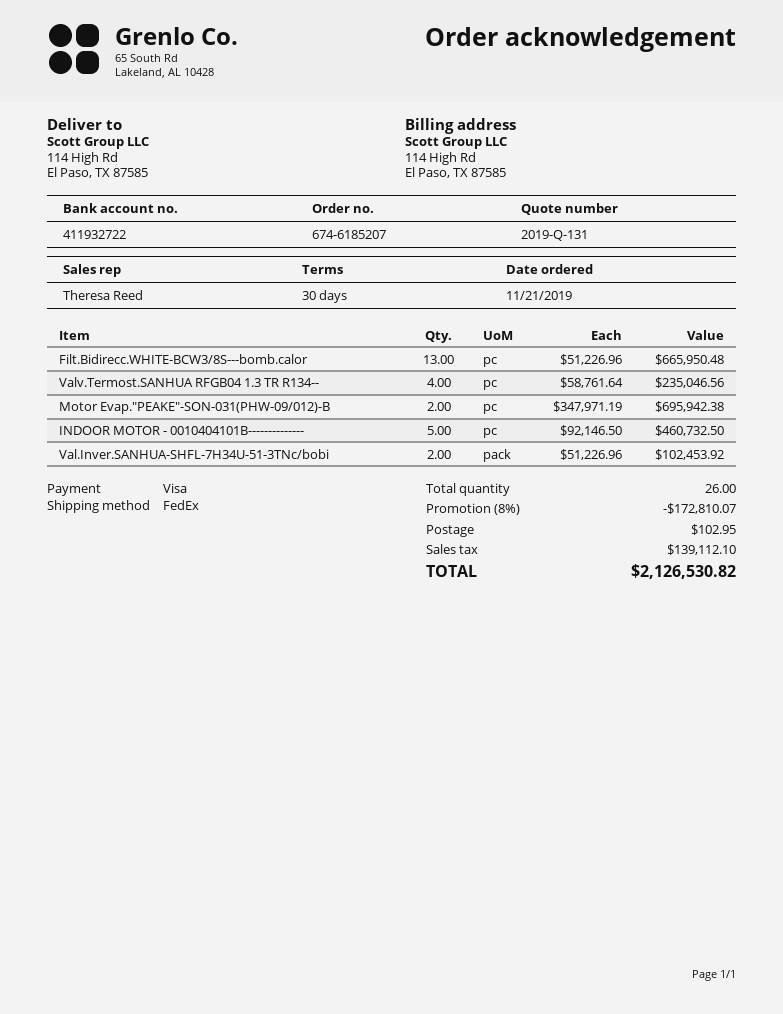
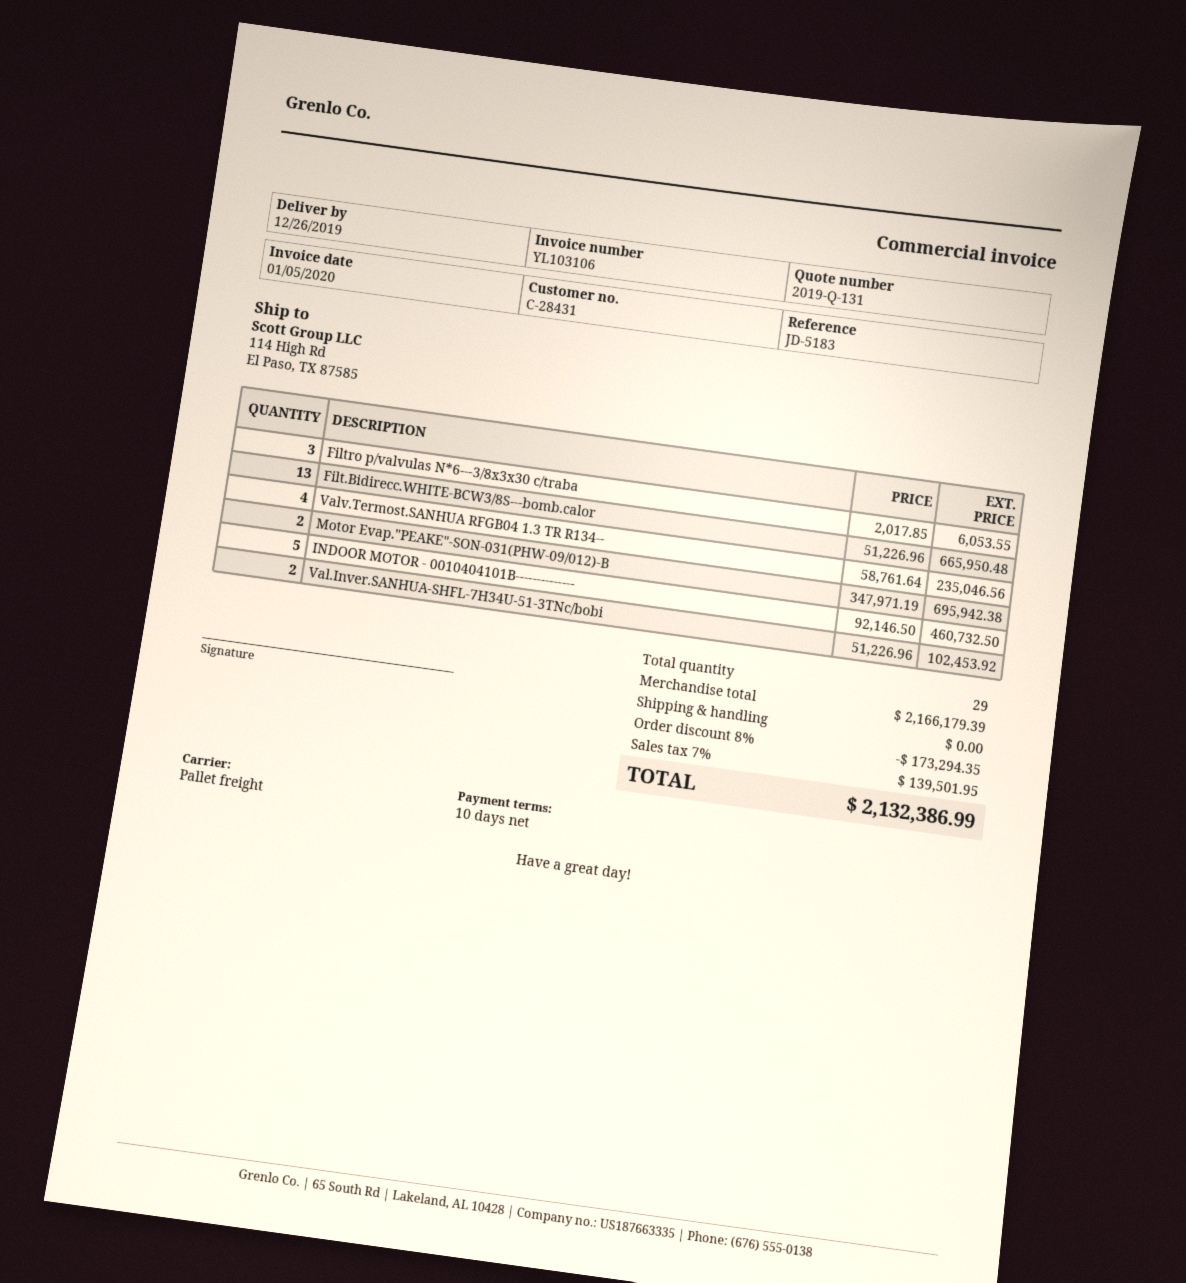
payment terms: 30 days -> 10 days
shipping method: FedEx -> pallet freight
Filtro p/valvulas N*6---3/8x3x30 c/traba: none -> 3 x 2017.85 = 6053.55
total quantity: 26 -> 29
discount: 8% = 172810.07 -> 8% = 173294.35
shipping: 102.95 -> 0.00
tax: 139112.10 -> 139501.95
total: 2126530.82 -> 2132386.99

